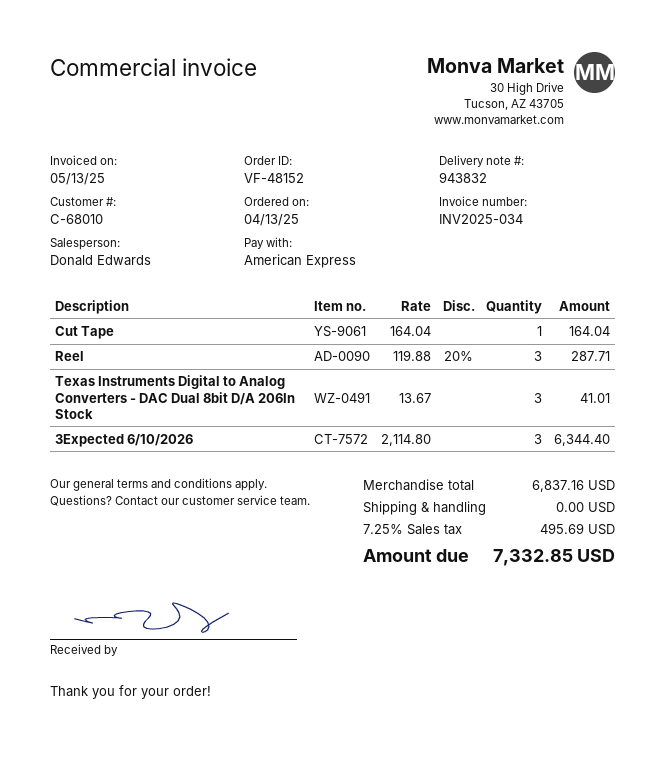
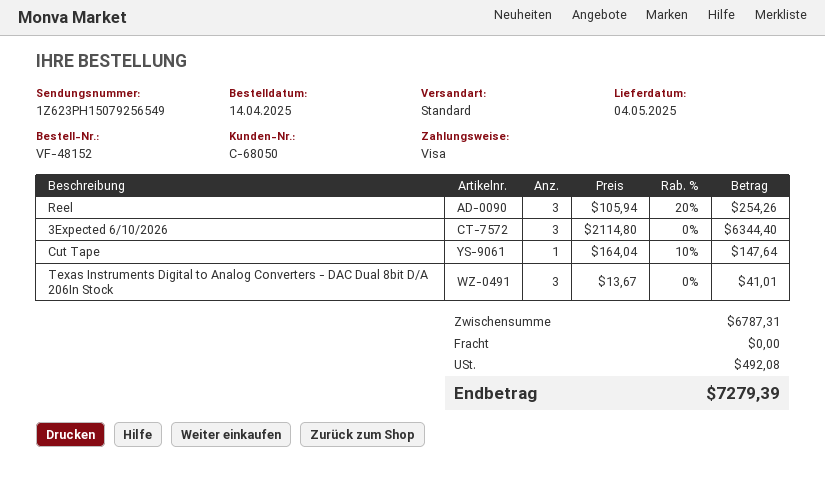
order date: 2025-04-13 -> 2025-04-14
customer number: C-68010 -> C-68050
payment method: American Express -> Visa
Cut Tape: 1 x 164.04 = 164.04 -> 1 x 164.04 - 10% = 147.64
Reel: 3 x 119.88 - 20% = 287.71 -> 3 x 105.94 - 20% = 254.26
subtotal: 6837.16 -> 6787.31
tax: 495.69 -> 492.08
total: 7332.85 -> 7279.39

